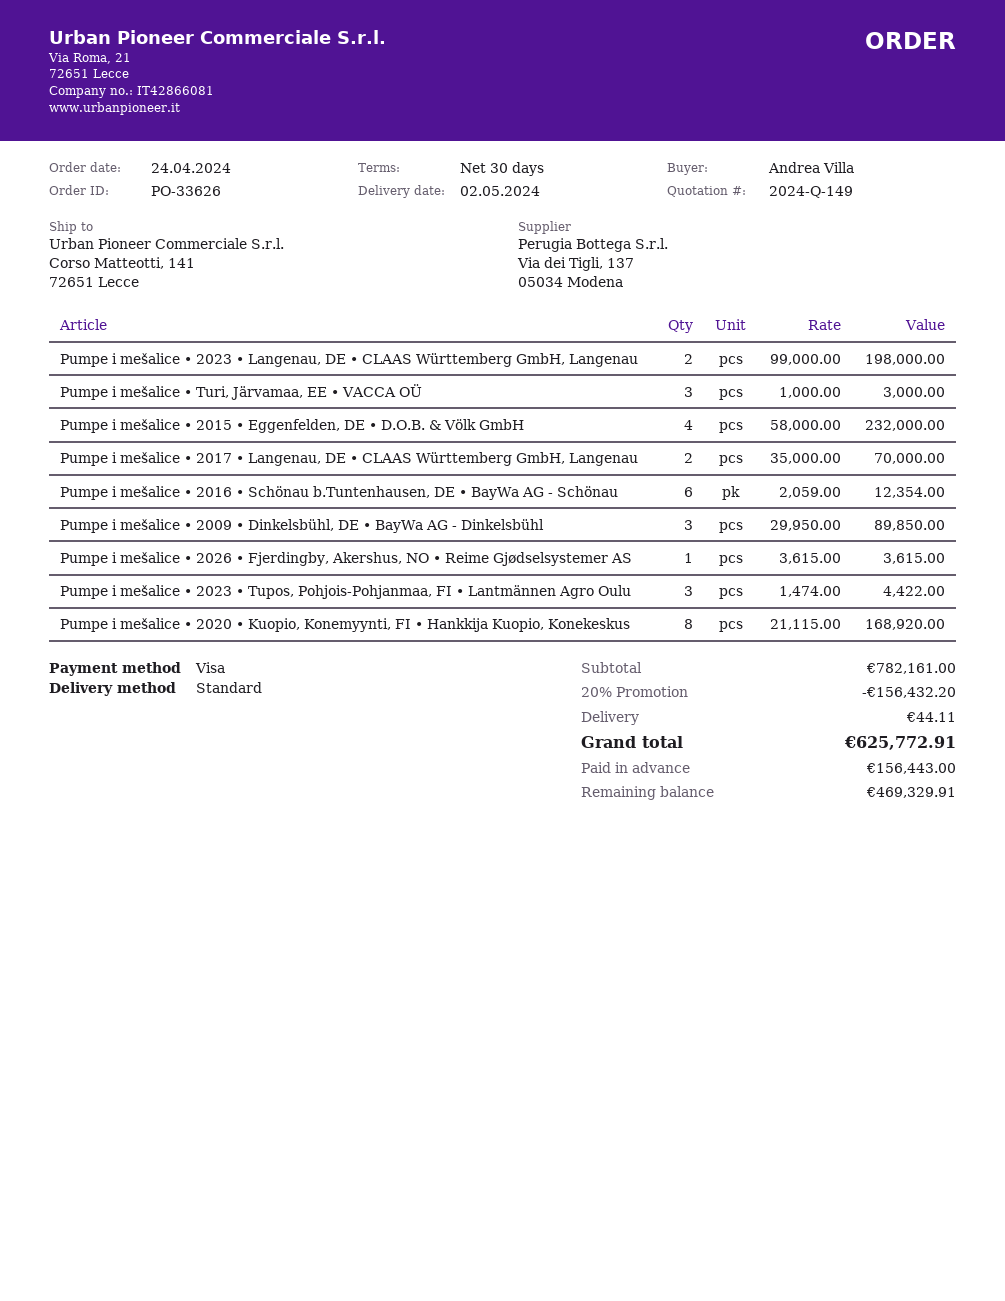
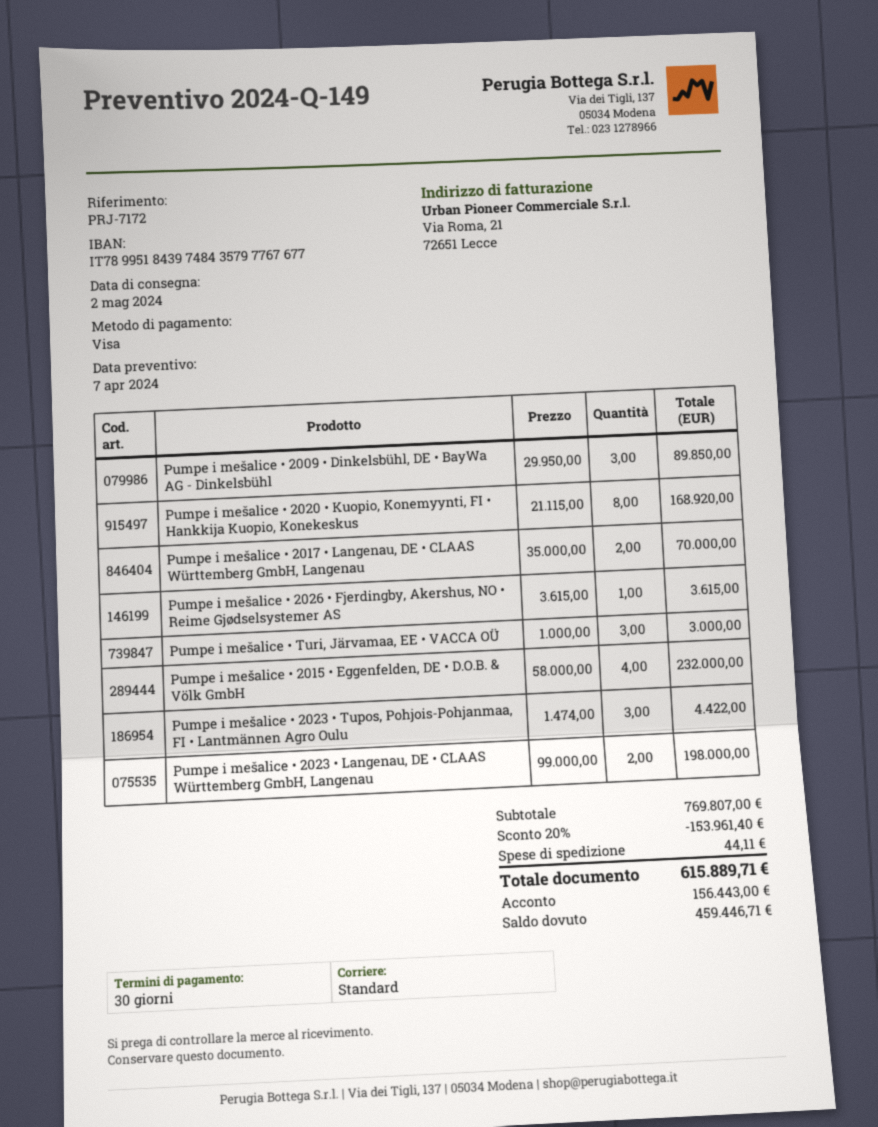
Pumpe i mešalice • 2016 • Schönau b.Tuntenhausen, DE • BayWa AG - Schönau: 6 x 2059.00 = 12354.00 -> none
subtotal: 782161.00 -> 769807.00
discount: 20% = 156432.20 -> 20% = 153961.40
total: 625772.91 -> 615889.71
balance: 469329.91 -> 459446.71

